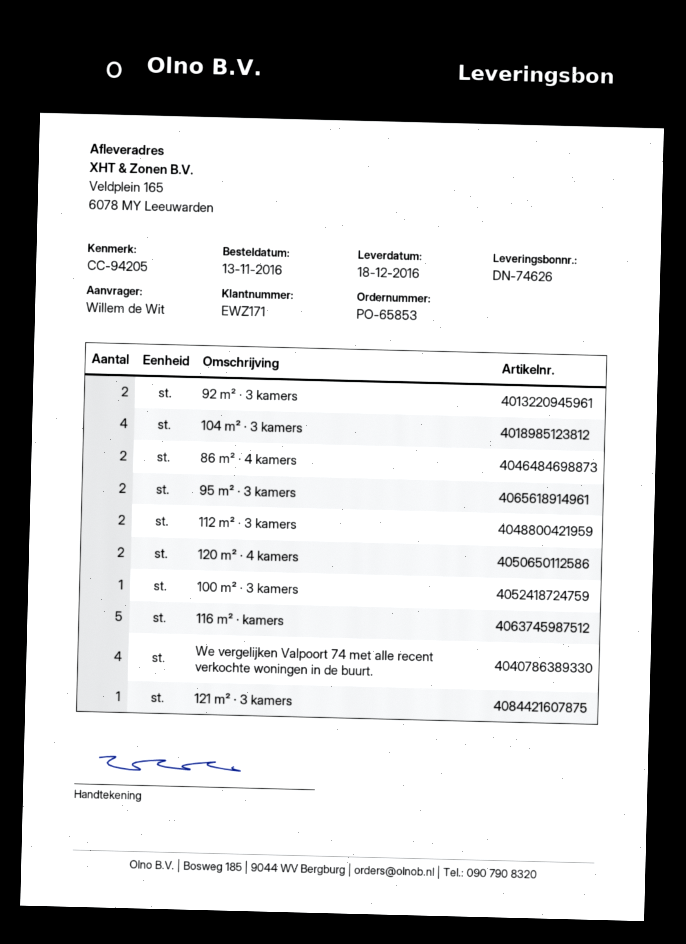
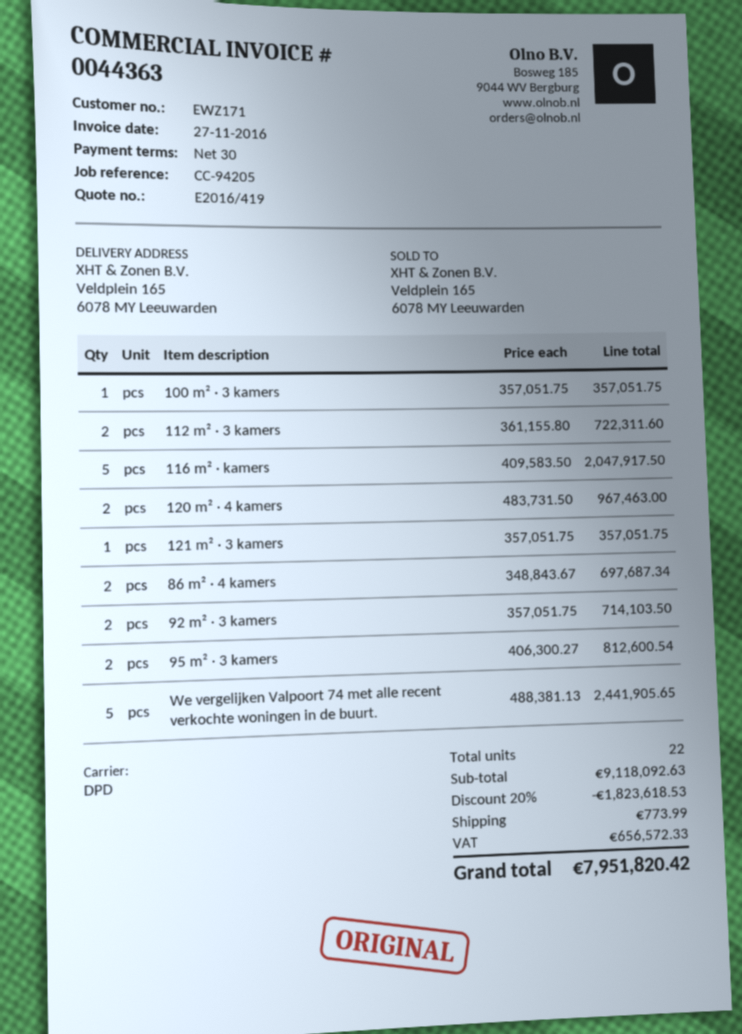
104 m² · 3 kamers: 4 -> none
We vergelijken Valpoort 74 met alle recent verkochte woningen in de buurt.: 4 -> 5

